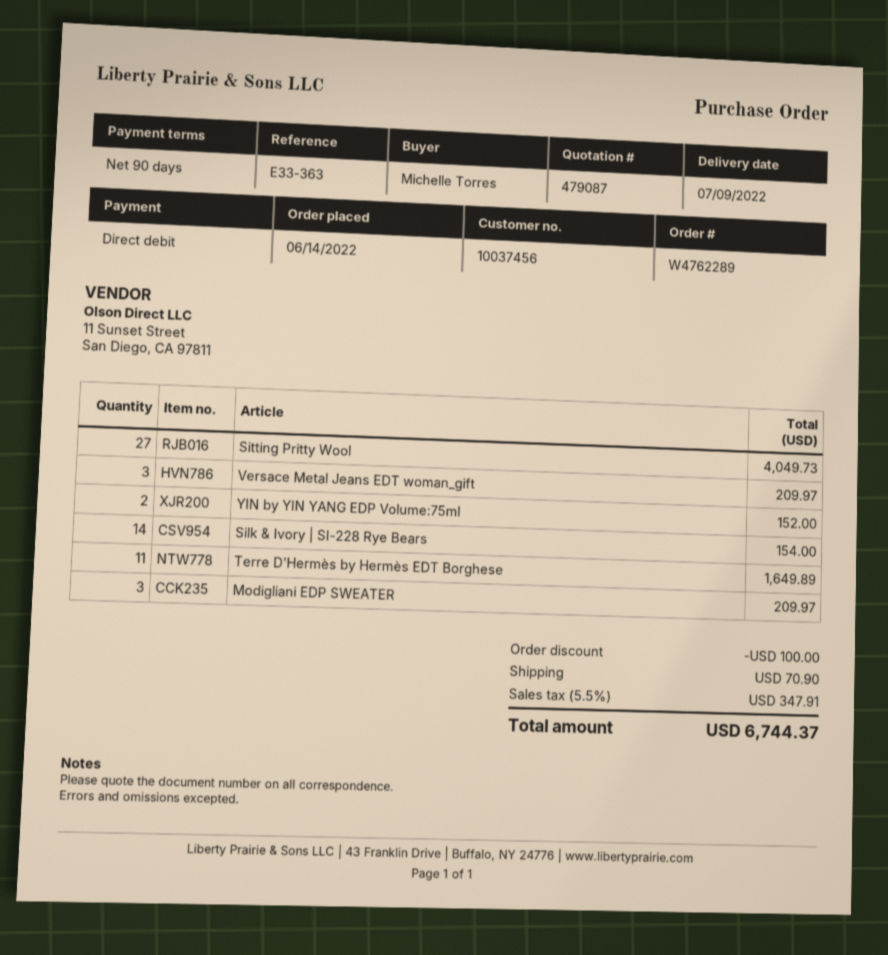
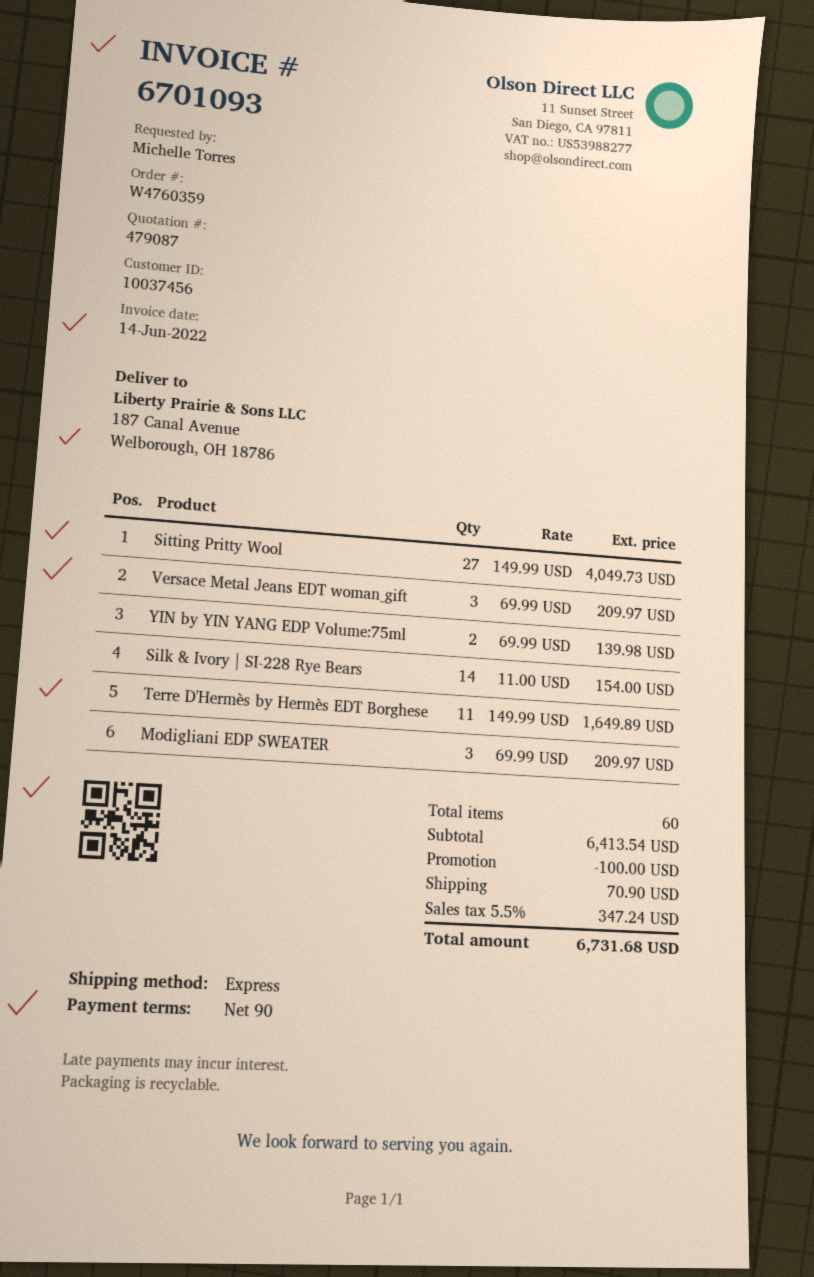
order number: W4762289 -> W4760359
YIN by YIN YANG EDP Volume:75ml: 2 for 152.00 -> 2 for 139.98
tax: 5.5% = 347.91 -> 5.5% = 347.24
total: 6744.37 -> 6731.68

